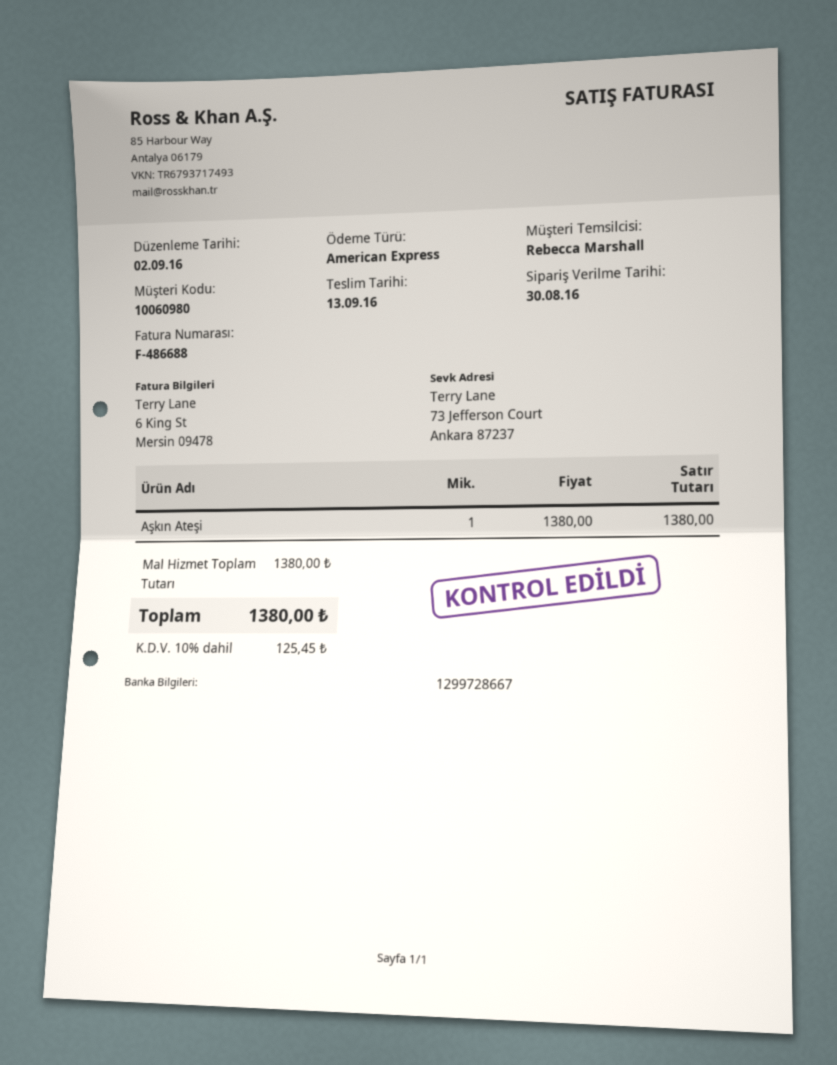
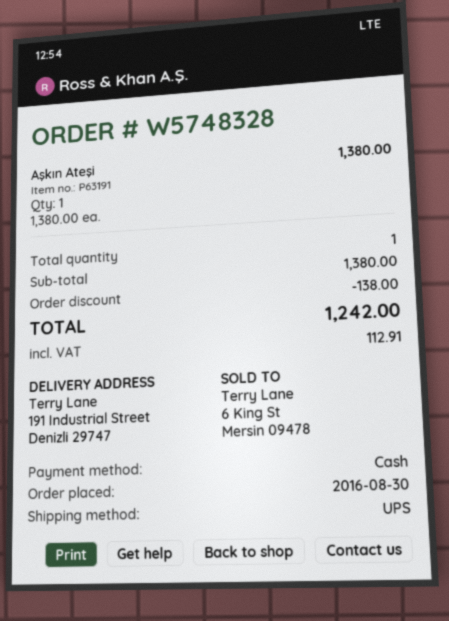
payment method: American Express -> cash
ship to: 73 Jefferson Court, Ankara 87237 -> 191 Industrial Street, Denizli 29747
discount: none -> 138.00
tax: 125.45 -> 112.91
total: 1380.00 -> 1242.00

